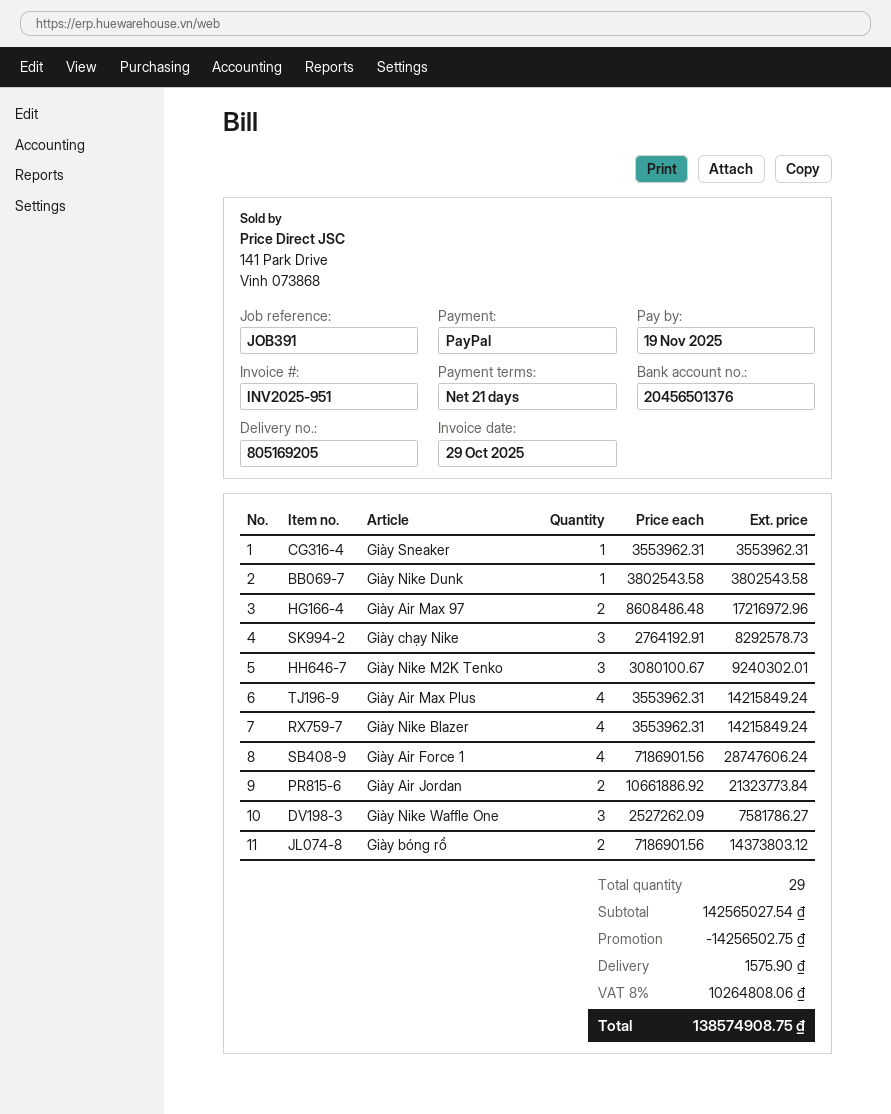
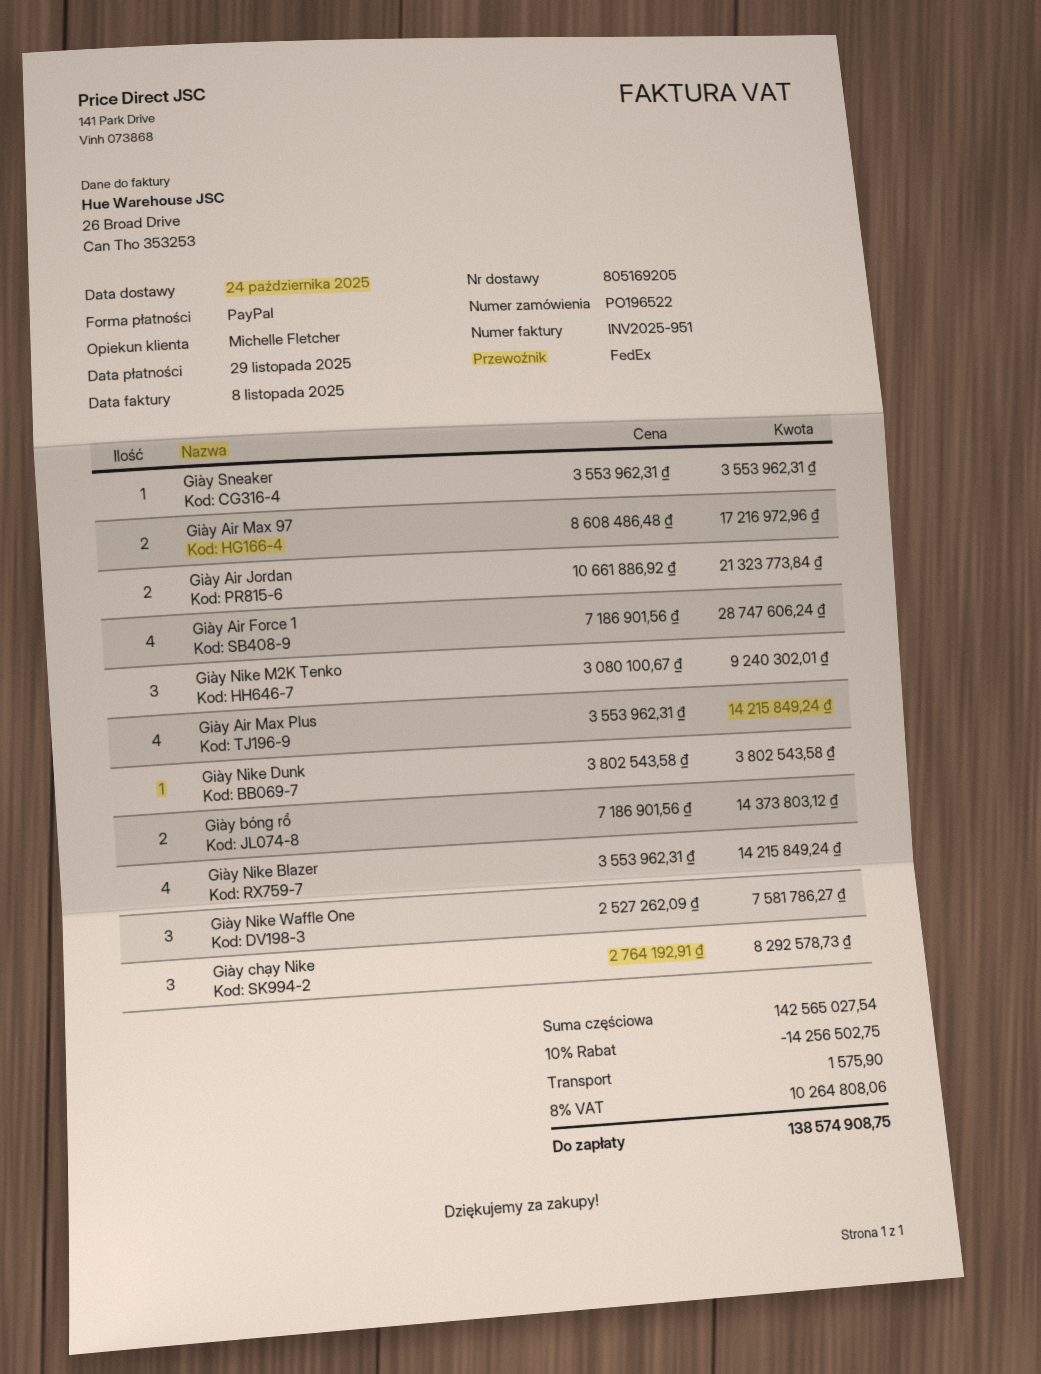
invoice date: 2025-10-29 -> 2025-11-08
due date: 2025-11-19 -> 2025-11-29

